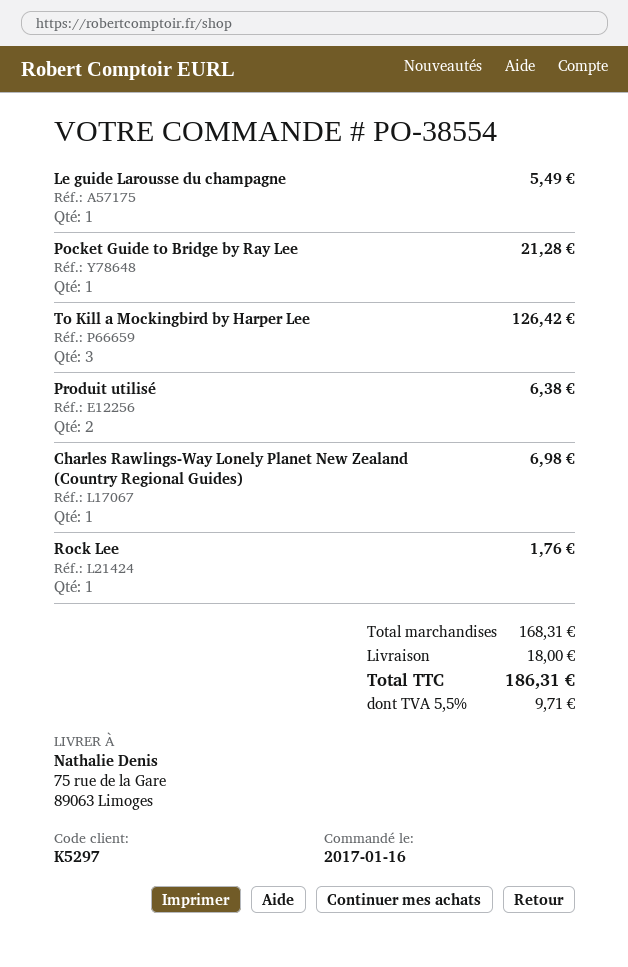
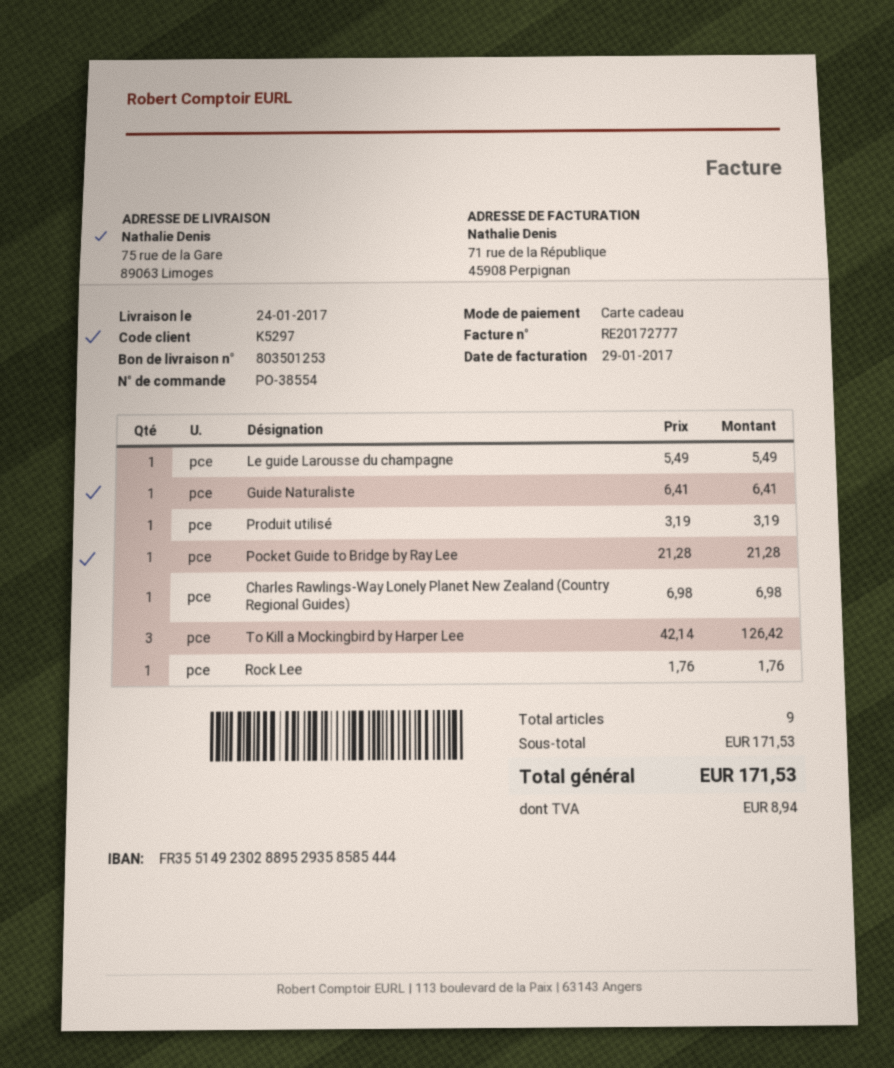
Produit utilisé: 2 for 6.38 -> 1 for 3.19
Guide Naturaliste: none -> 1 for 6.41
subtotal: 168.31 -> 171.53
shipping: 18.00 -> none
tax: 9.71 -> 8.94
total: 186.31 -> 171.53

